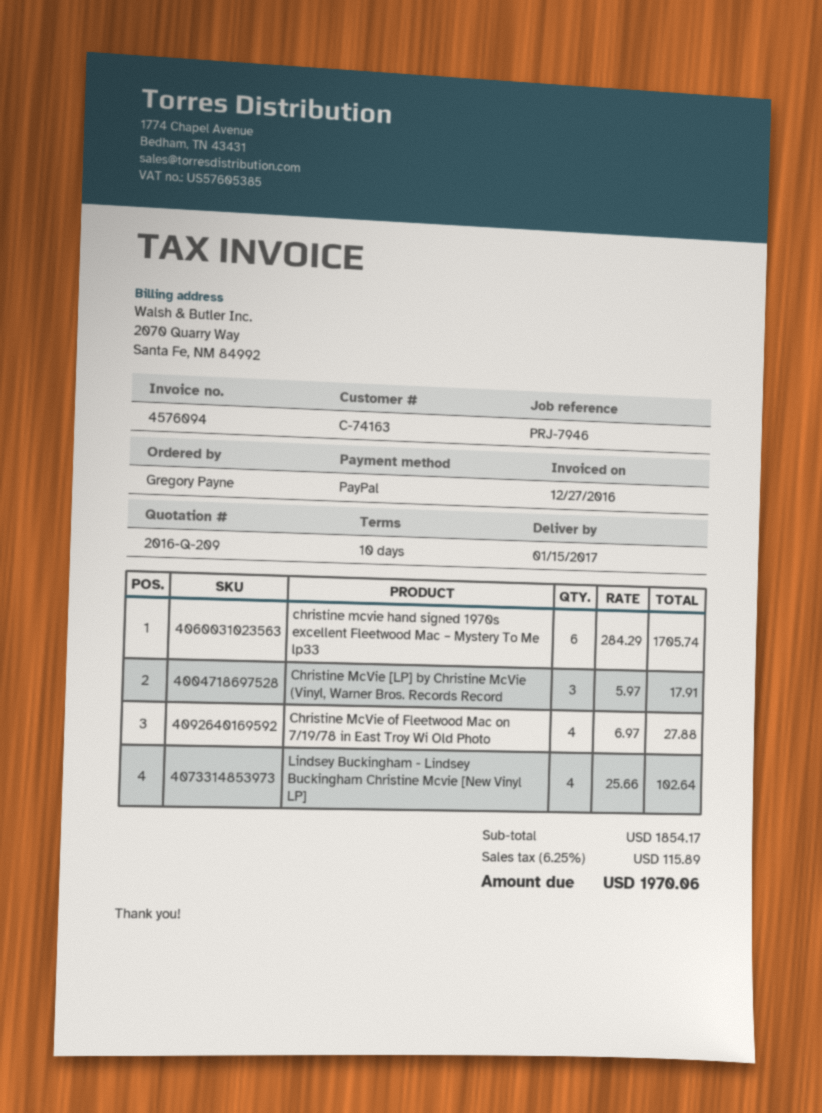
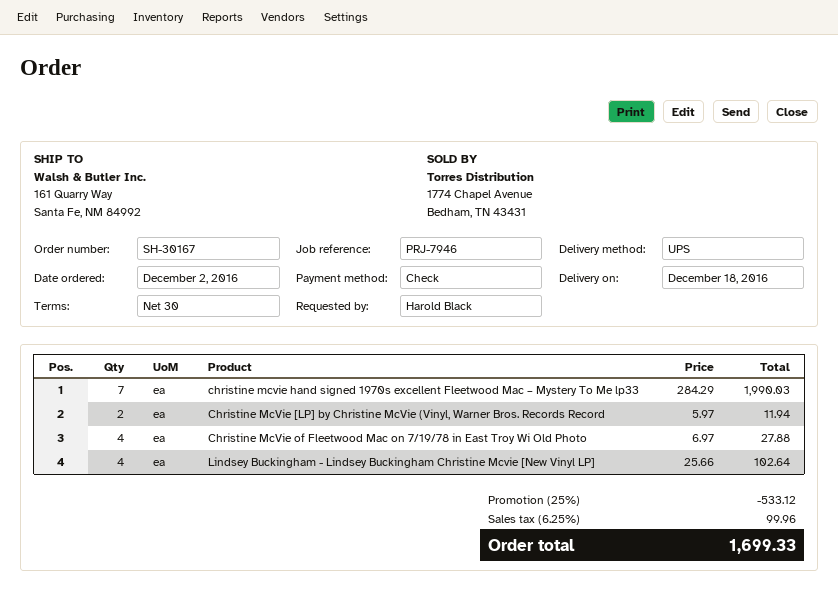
delivery date: 2017-01-15 -> 2016-12-18
payment terms: 10 days -> 30 days
ordered by: Gregory Payne -> Harold Black
payment method: PayPal -> cheque
christine mcvie hand signed 1970s excellent Fleetwood Mac – Mystery To Me lp33: 6 x 284.29 = 1705.74 -> 7 x 284.29 = 1990.03
Christine McVie [LP] by Christine McVie (Vinyl, Warner Bros. Records Record: 3 x 5.97 = 17.91 -> 2 x 5.97 = 11.94
discount: none -> 25% = 533.12
tax: 6.25% = 115.89 -> 6.25% = 99.96
total: 1970.06 -> 1699.33

